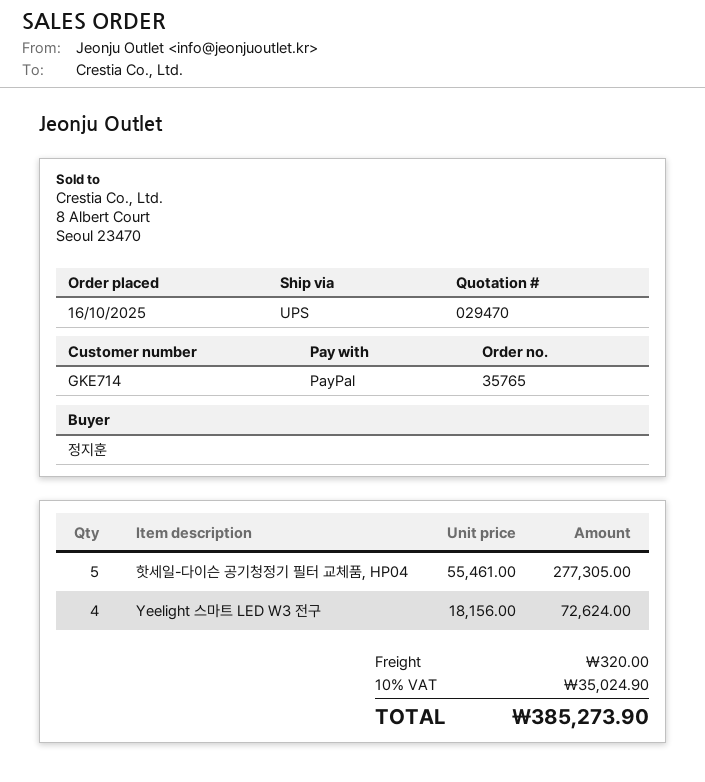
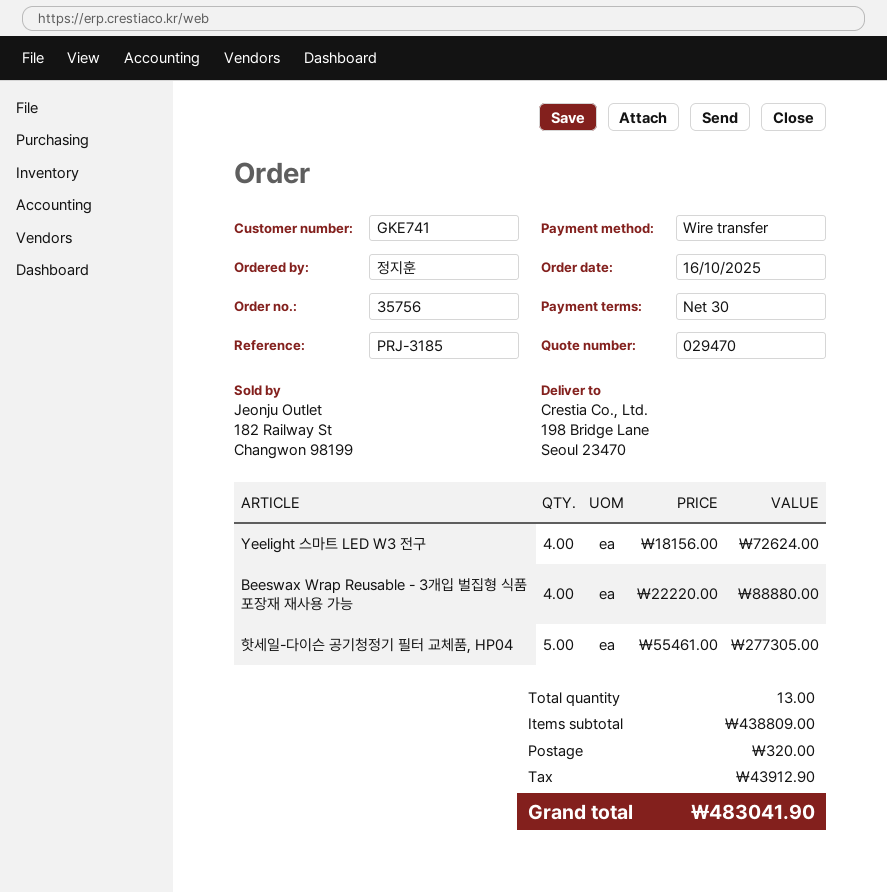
order number: 35765 -> 35756
customer number: GKE714 -> GKE741
payment method: PayPal -> bank transfer
Beeswax Wrap Reusable - 3개입 벌집형 식품 포장재 재사용 가능: none -> 4 x 22220.00 = 88880.00
tax: 35024.90 -> 43912.90
total: 385273.90 -> 483041.90

